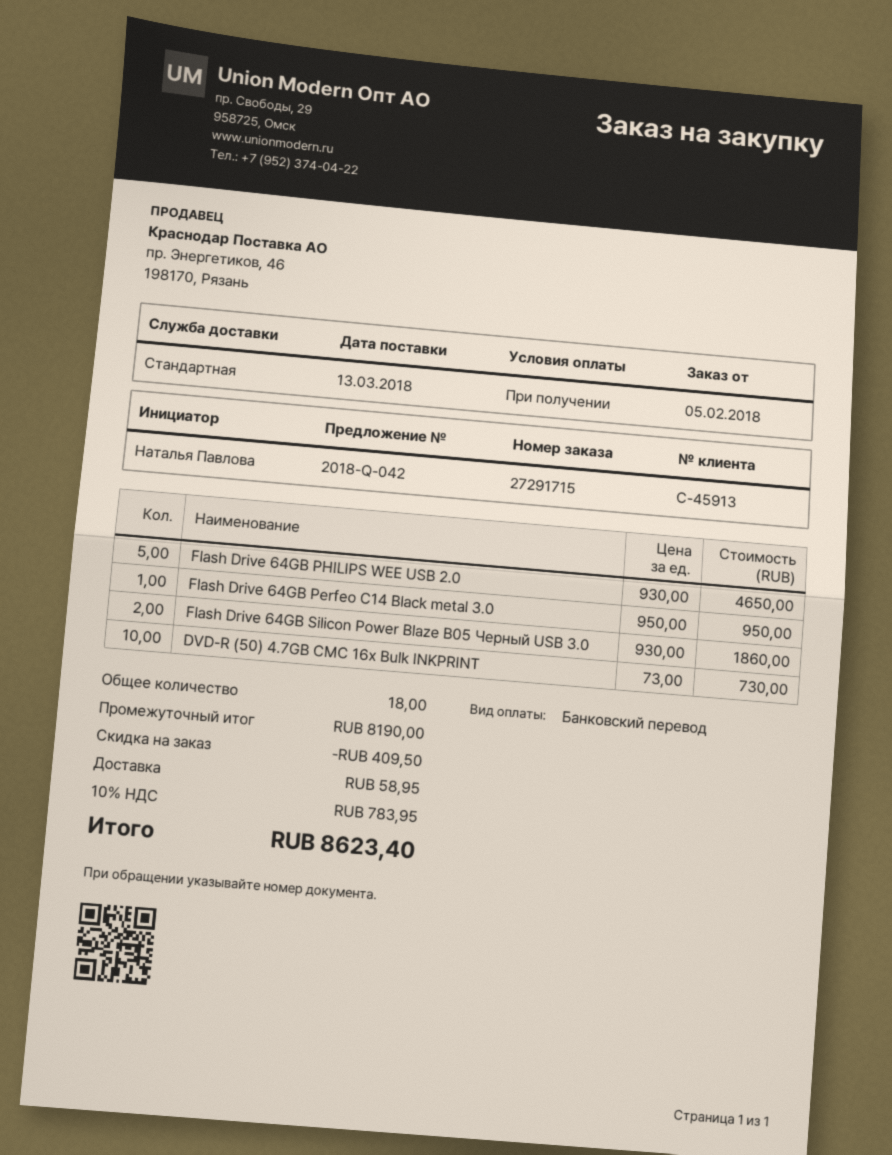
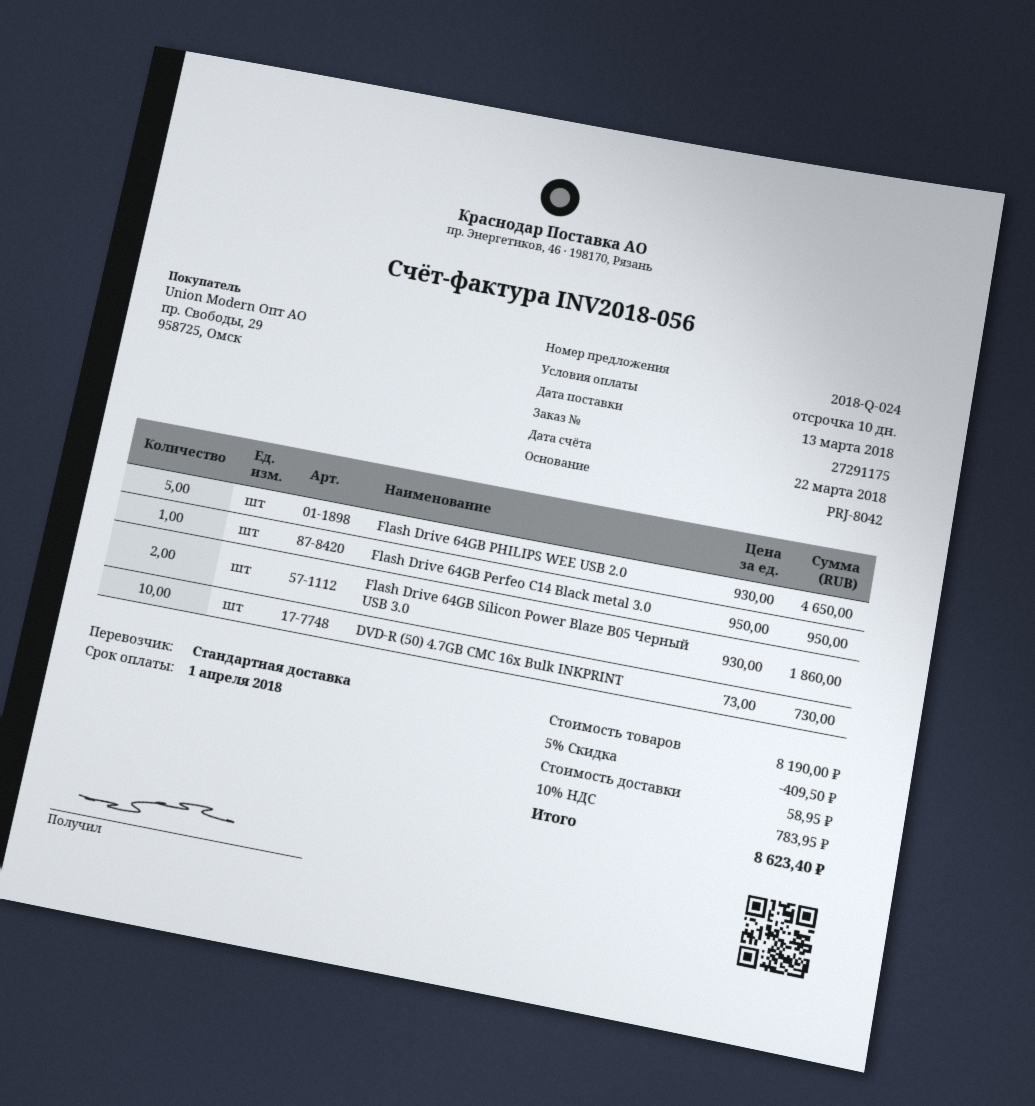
quote number: 2018-Q-042 -> 2018-Q-024
order number: 27291715 -> 27291175
payment terms: on receipt -> 10 days

